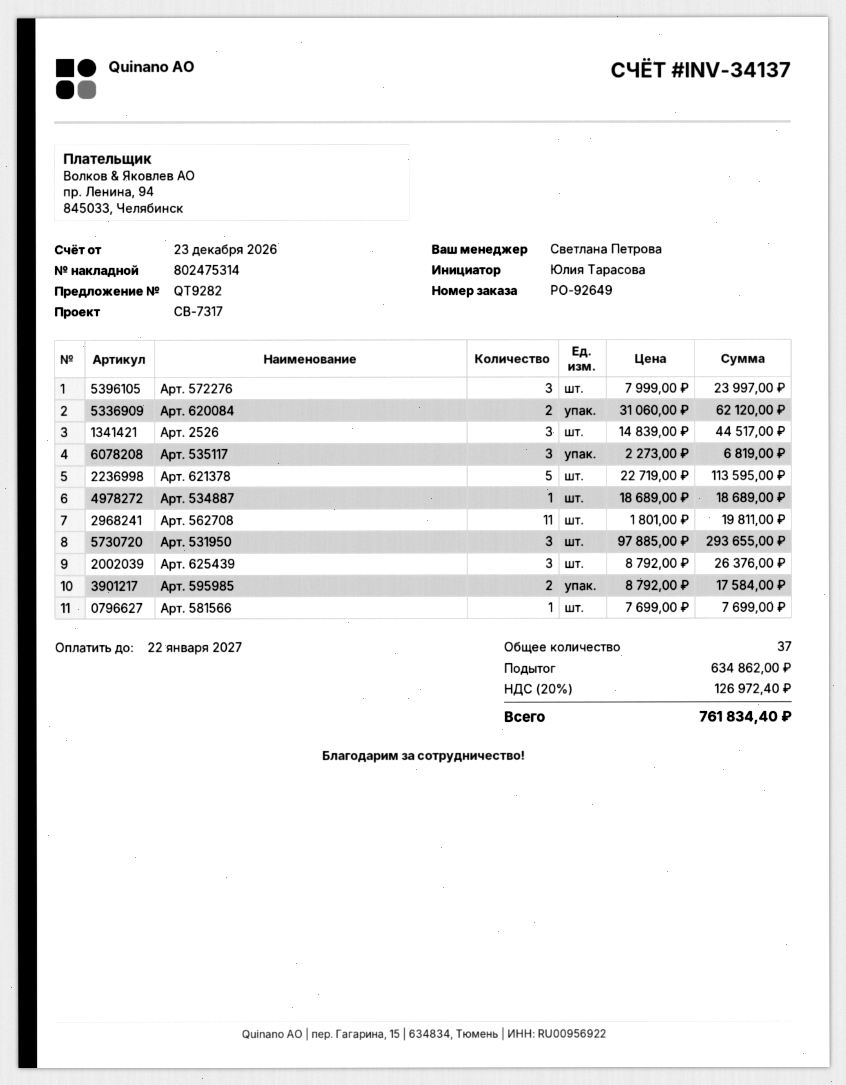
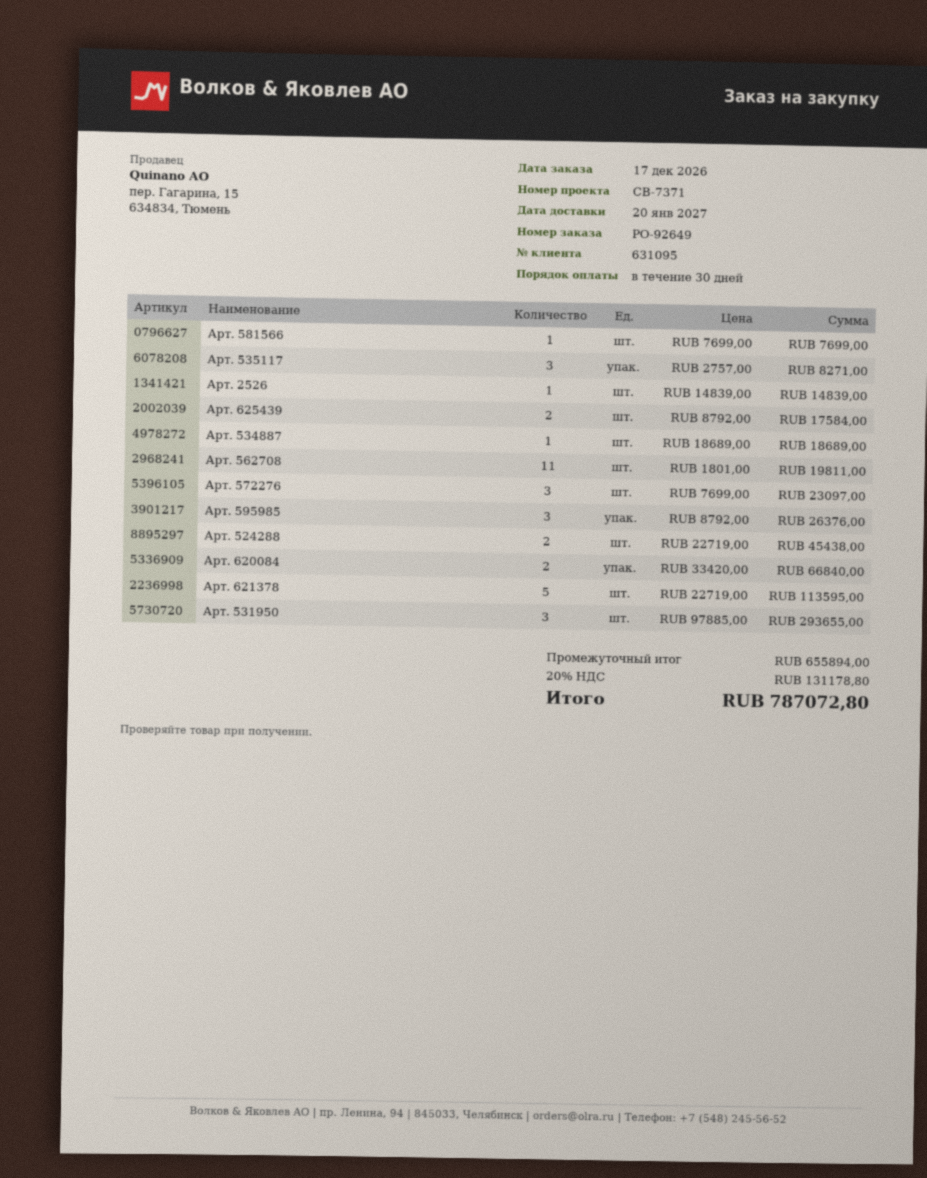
reference: CB-7317 -> CB-7371
Арт. 572276: 3 x 7999.00 = 23997.00 -> 3 x 7699.00 = 23097.00
Арт. 620084: 2 x 31060.00 = 62120.00 -> 2 x 33420.00 = 66840.00
Арт. 2526: 3 x 14839.00 = 44517.00 -> 1 x 14839.00 = 14839.00
Арт. 535117: 3 x 2273.00 = 6819.00 -> 3 x 2757.00 = 8271.00
Арт. 625439: 3 x 8792.00 = 26376.00 -> 2 x 8792.00 = 17584.00
Арт. 595985: 2 x 8792.00 = 17584.00 -> 3 x 8792.00 = 26376.00
Арт. 524288: none -> 2 x 22719.00 = 45438.00
subtotal: 634862.00 -> 655894.00
tax: 20% = 126972.40 -> 20% = 131178.80
total: 761834.40 -> 787072.80

